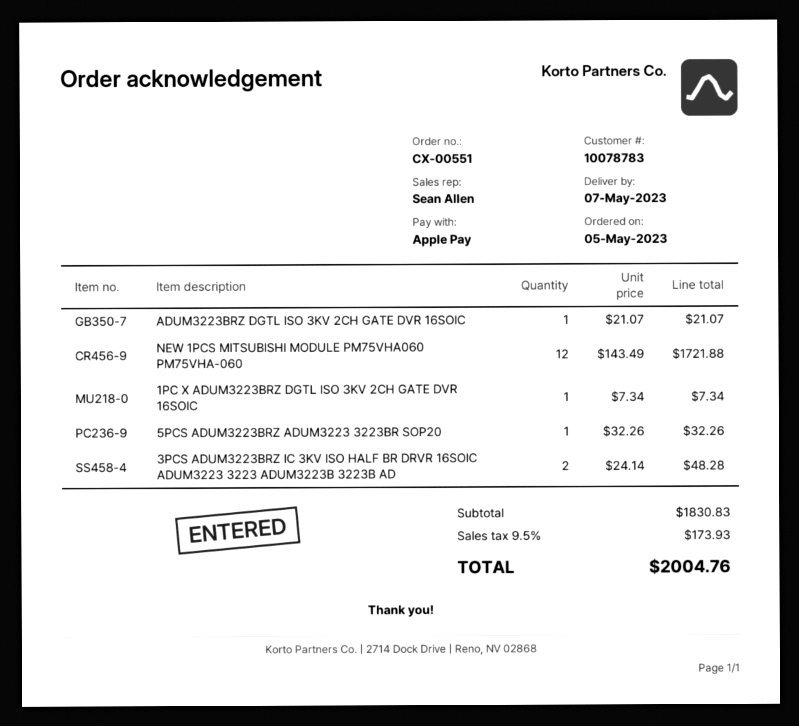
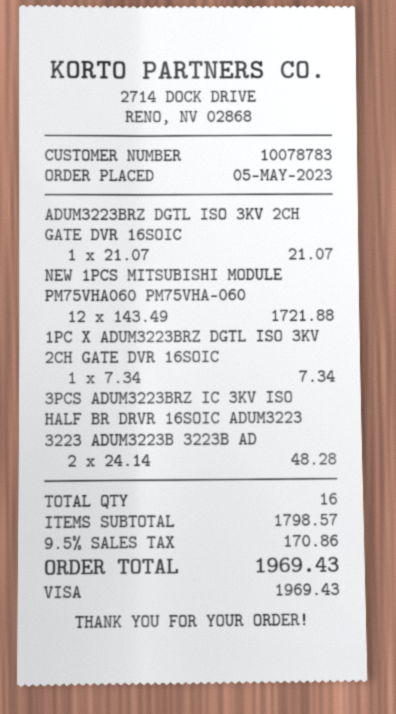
payment method: Apple Pay -> Visa
5PCS ADUM3223BRZ ADUM3223 3223BR SOP20: 1 x 32.26 = 32.26 -> none
subtotal: 1830.83 -> 1798.57
tax: 9.5% = 173.93 -> 9.5% = 170.86
total: 2004.76 -> 1969.43

